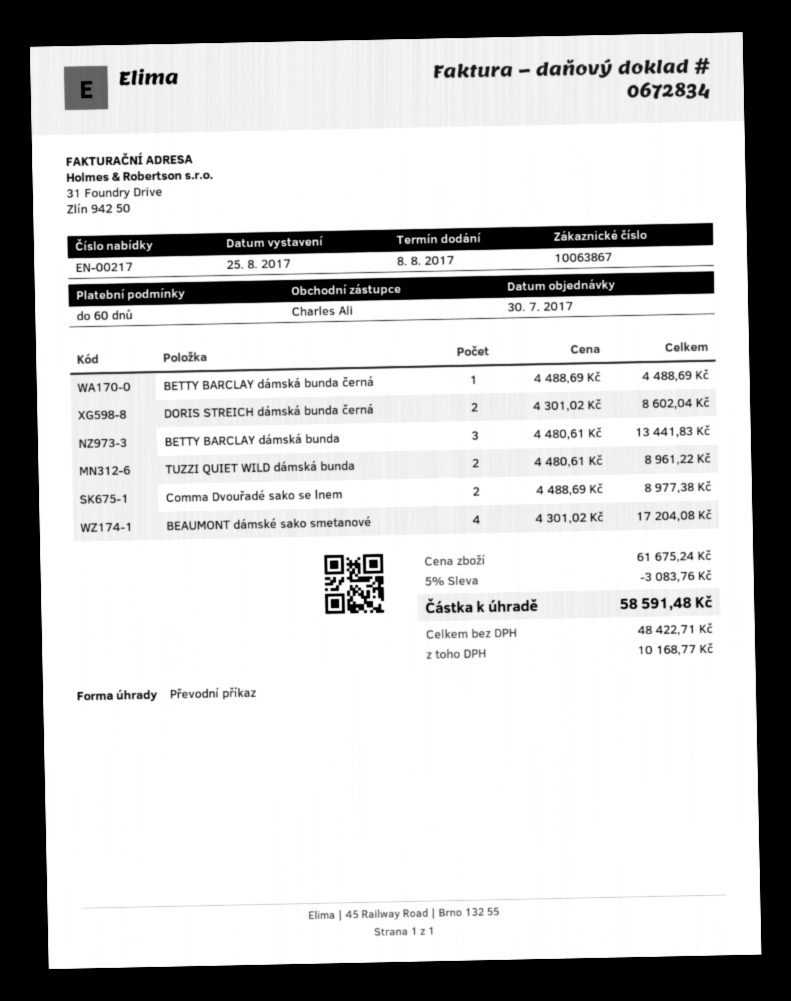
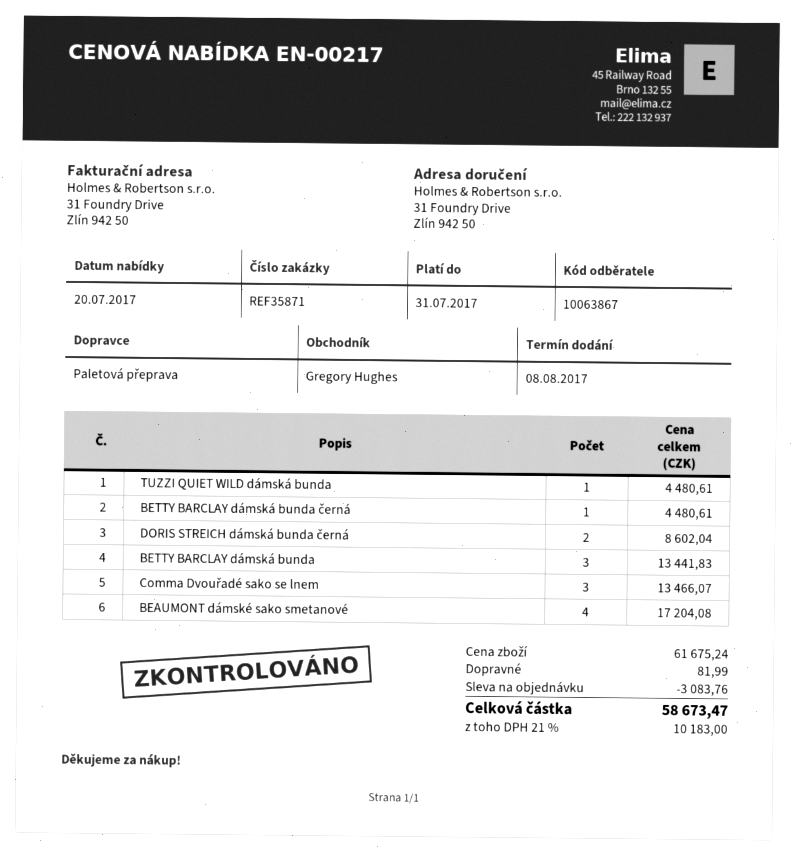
sales rep: Charles Ali -> Gregory Hughes
BETTY BARCLAY dámská bunda černá: 1 for 4488.69 -> 1 for 4480.61
TUZZI QUIET WILD dámská bunda: 2 for 8961.22 -> 1 for 4480.61
Comma Dvouřadé sako se lnem: 2 for 8977.38 -> 3 for 13466.07
shipping: none -> 81.99
tax: 10168.77 -> 10183.00
total: 58591.48 -> 58673.47

